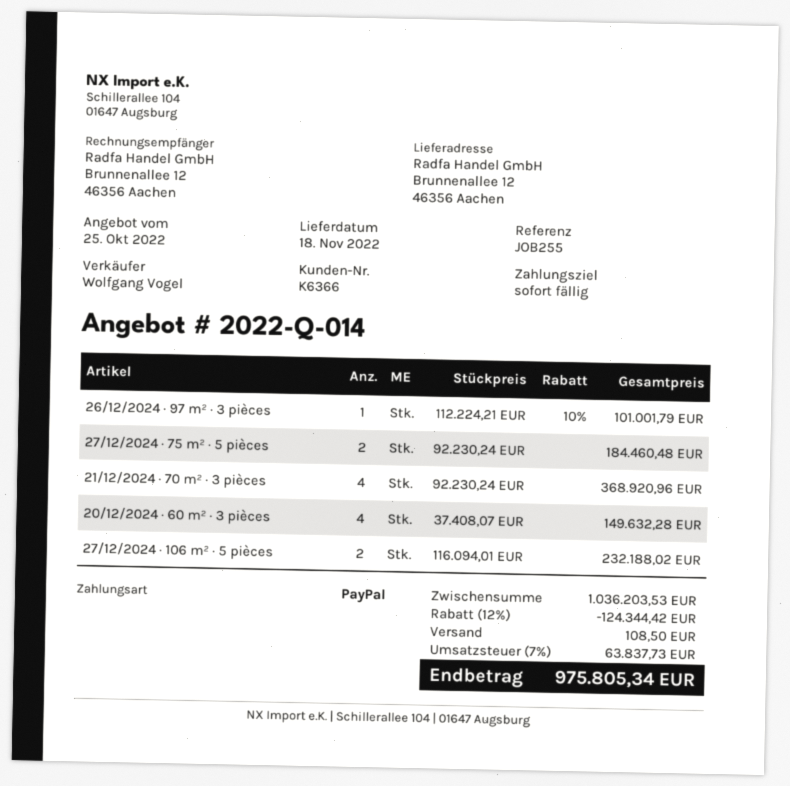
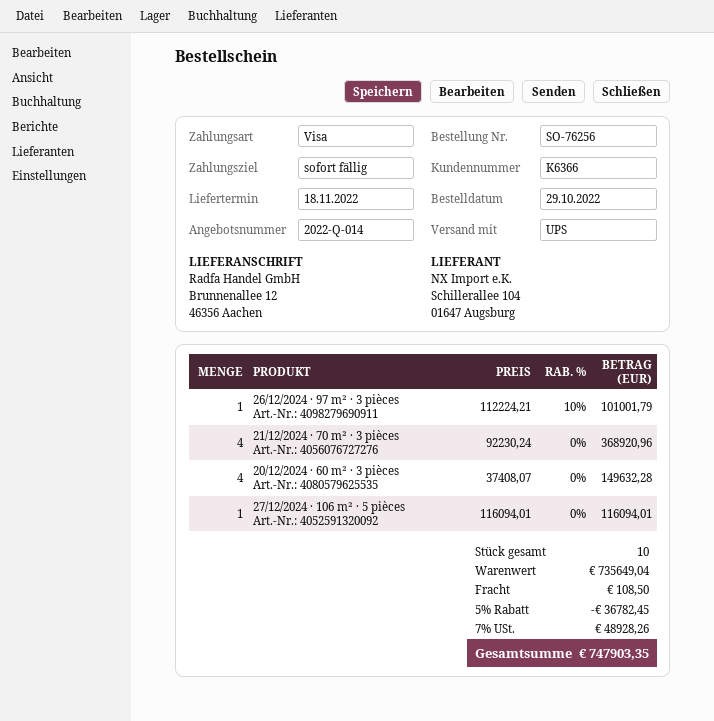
payment method: PayPal -> Visa
27/12/2024 · 75 m² · 5 pièces: 2 x 92230.24 = 184460.48 -> none
27/12/2024 · 106 m² · 5 pièces: 2 x 116094.01 = 232188.02 -> 1 x 116094.01 = 116094.01
subtotal: 1036203.53 -> 735649.04
discount: 12% = 124344.42 -> 5% = 36782.45
tax: 7% = 63837.73 -> 7% = 48928.26
total: 975805.34 -> 747903.35

